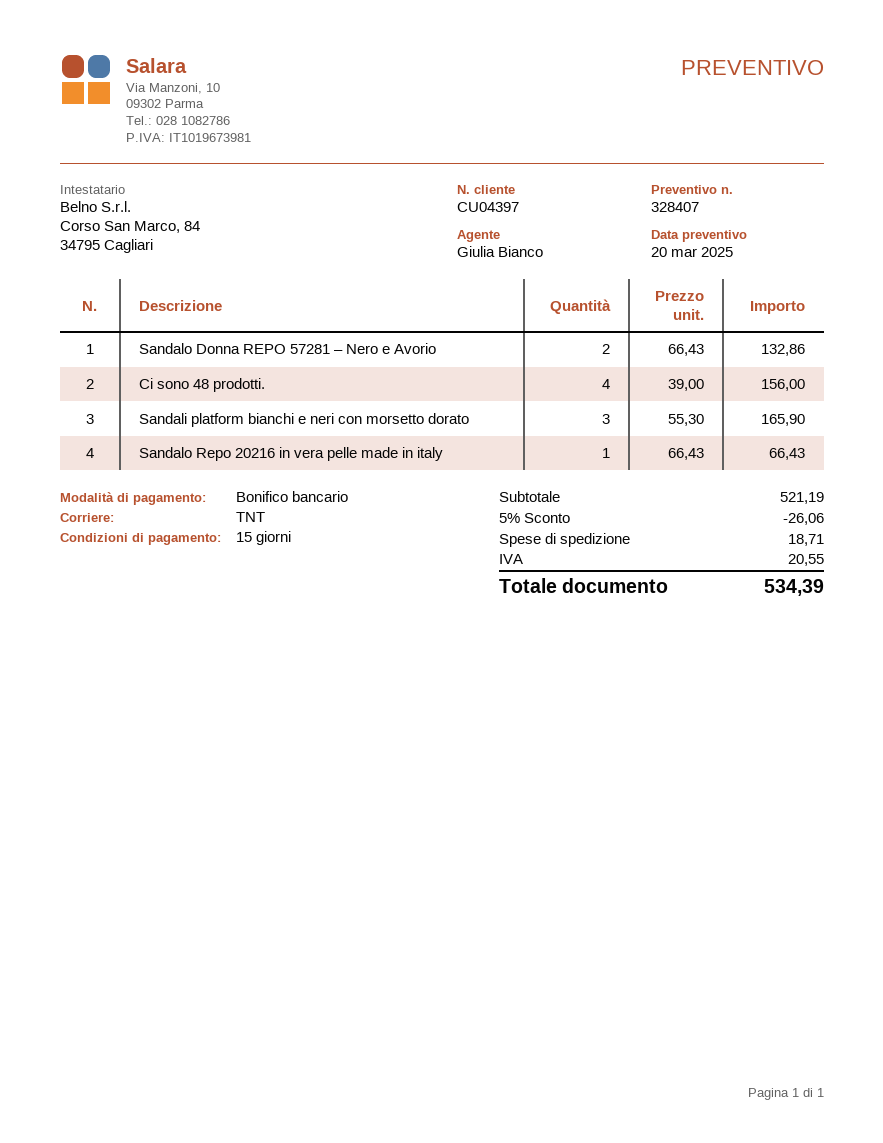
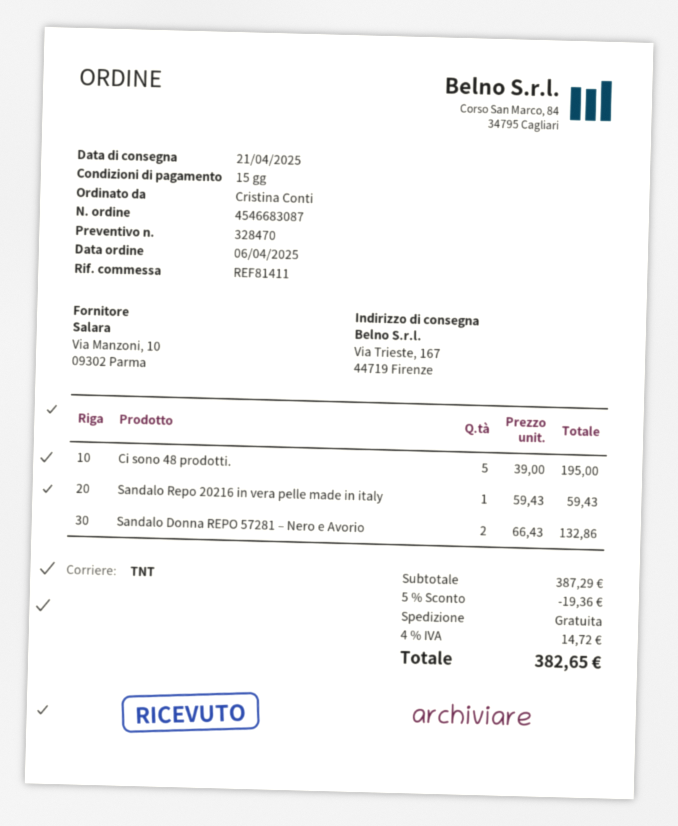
quote number: 328407 -> 328470
Ci sono 48 prodotti.: 4 x 39.00 = 156.00 -> 5 x 39.00 = 195.00
Sandali platform bianchi e neri con morsetto dorato: 3 x 55.30 = 165.90 -> none
Sandalo Repo 20216 in vera pelle made in italy: 1 x 66.43 = 66.43 -> 1 x 59.43 = 59.43
subtotal: 521.19 -> 387.29
discount: 5% = 26.06 -> 5% = 19.36
shipping: 18.71 -> 0.00
tax: 20.55 -> 14.72
total: 534.39 -> 382.65

